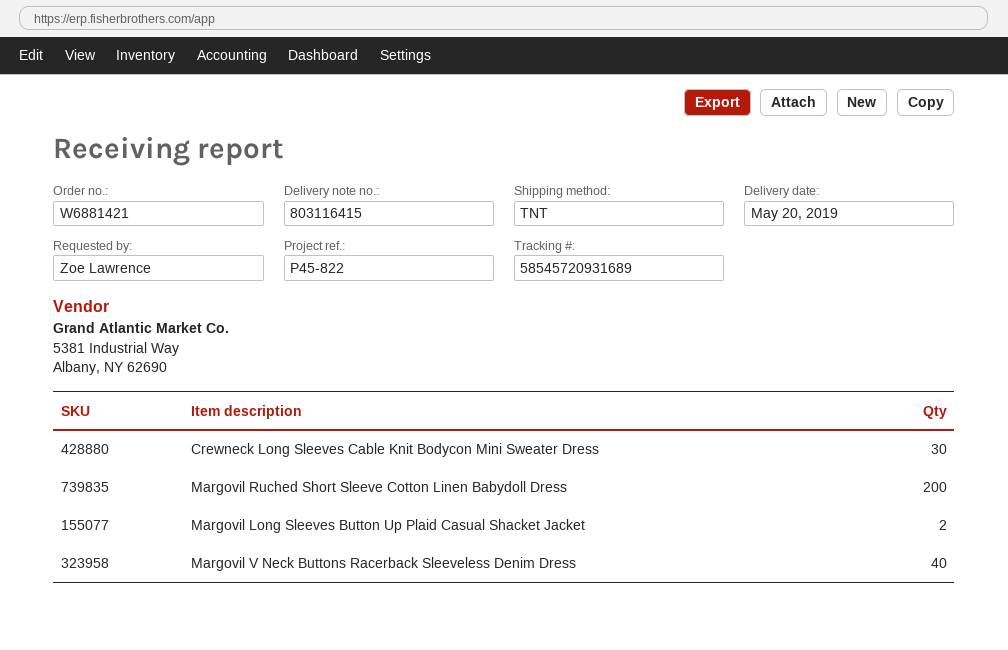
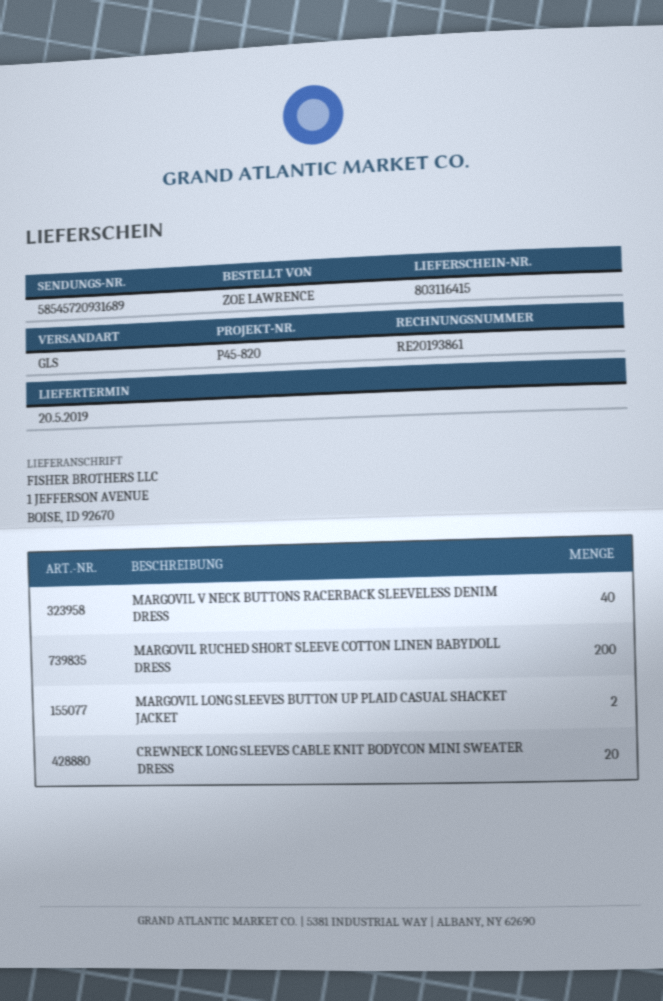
reference: P45-822 -> P45-820
shipping method: TNT -> GLS
Crewneck Long Sleeves Cable Knit Bodycon Mini Sweater Dress: 30 -> 20

